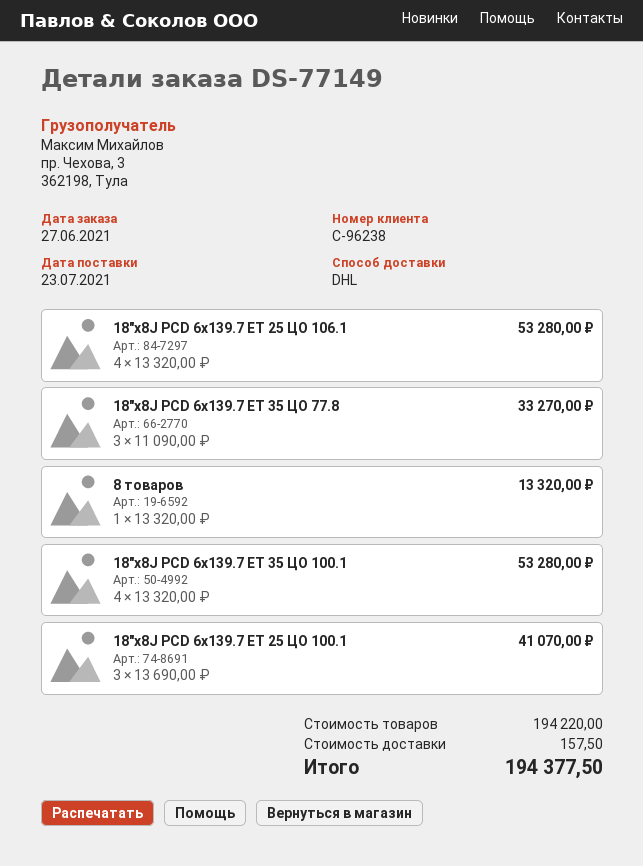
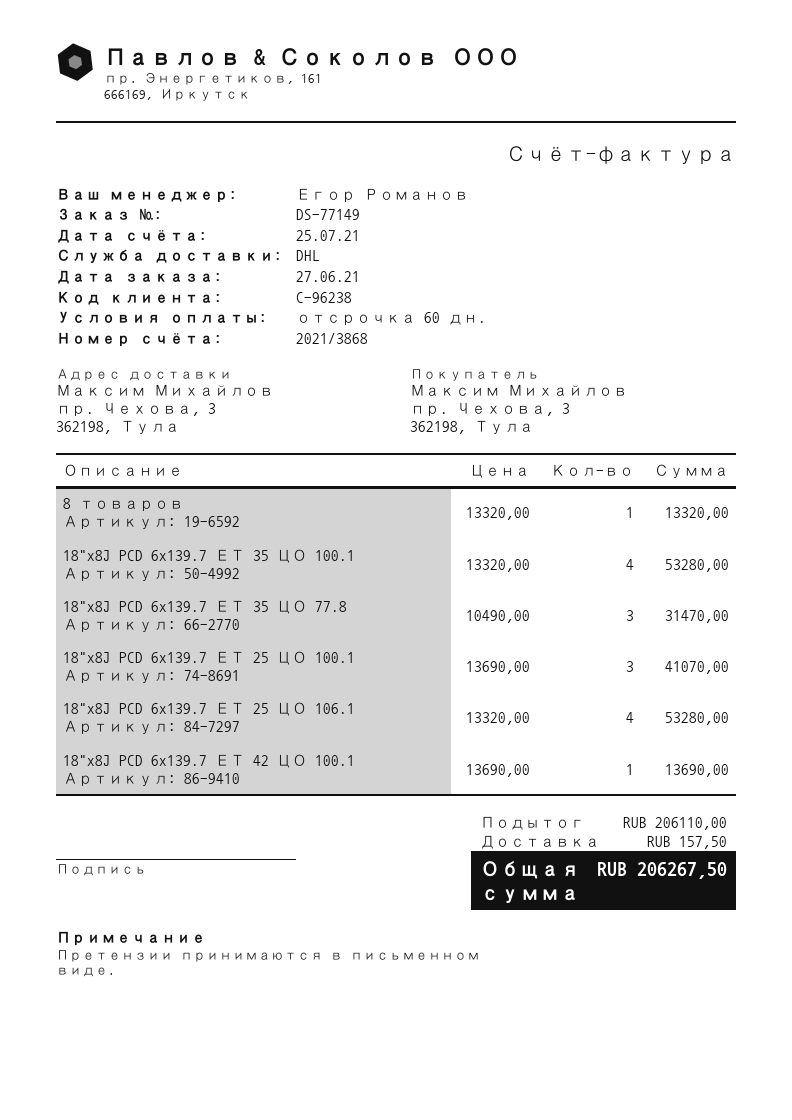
18"x8J PCD 6x139.7 ЕТ 35 ЦО 77.8: 3 x 11090.00 = 33270.00 -> 3 x 10490.00 = 31470.00
18"x8J PCD 6x139.7 ЕТ 42 ЦО 100.1: none -> 1 x 13690.00 = 13690.00
subtotal: 194220.00 -> 206110.00
total: 194377.50 -> 206267.50

